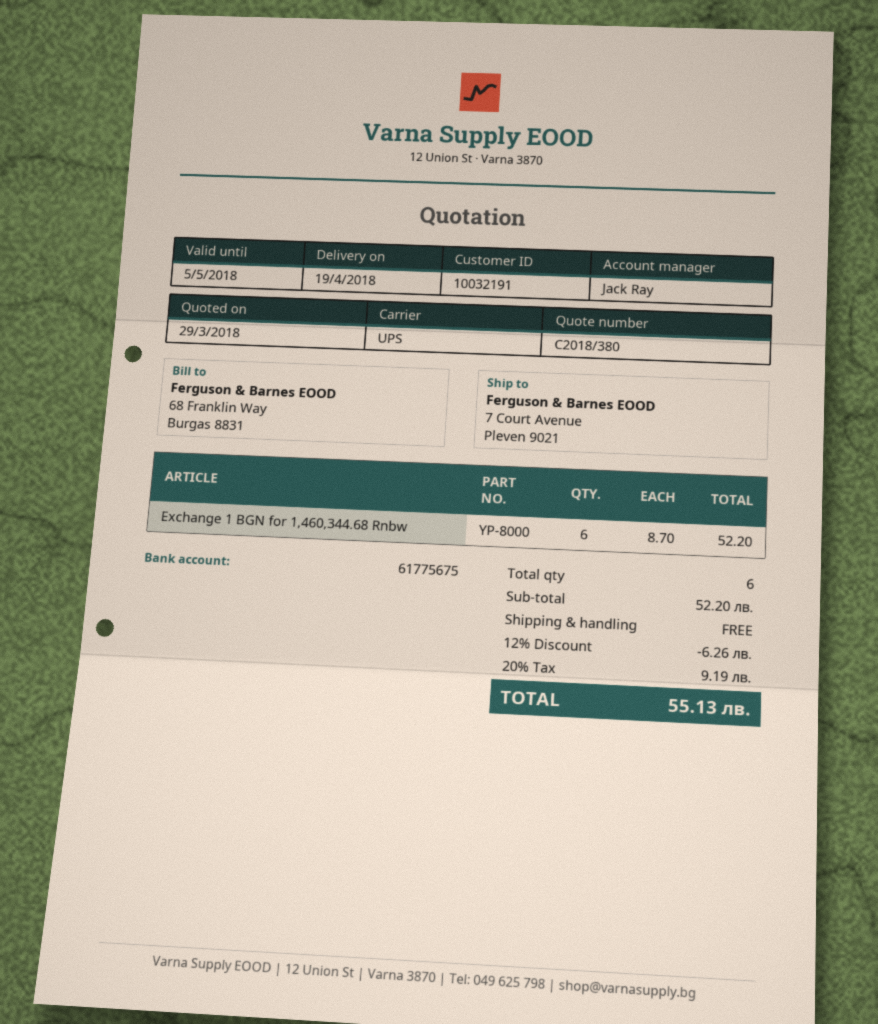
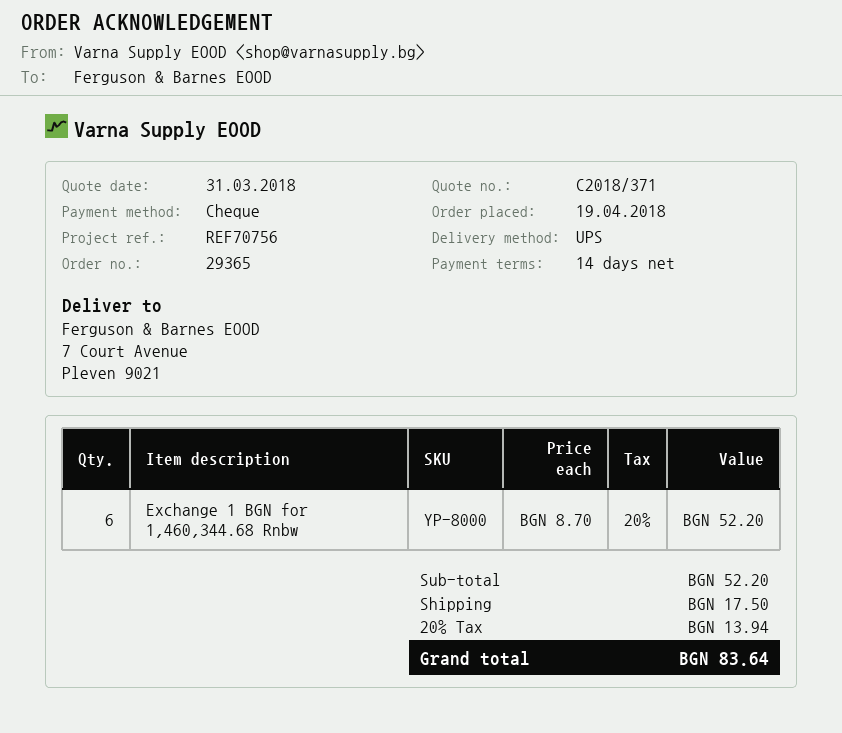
quote number: C2018/380 -> C2018/371
quote date: 2018-03-29 -> 2018-03-31
discount: 12% = 6.26 -> none
shipping: 0.00 -> 17.50
tax: 20% = 9.19 -> 20% = 13.94
total: 55.13 -> 83.64

